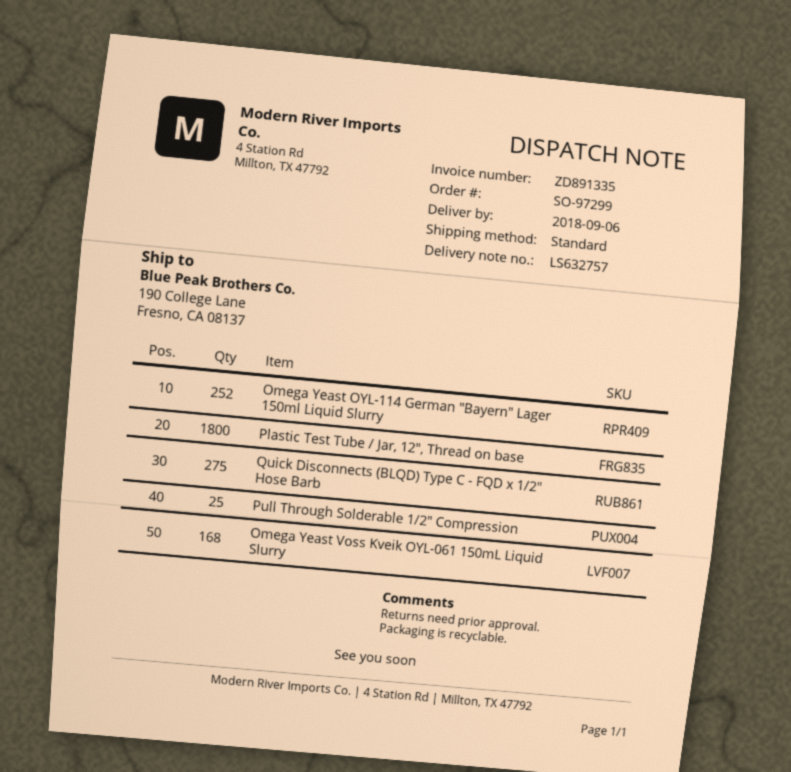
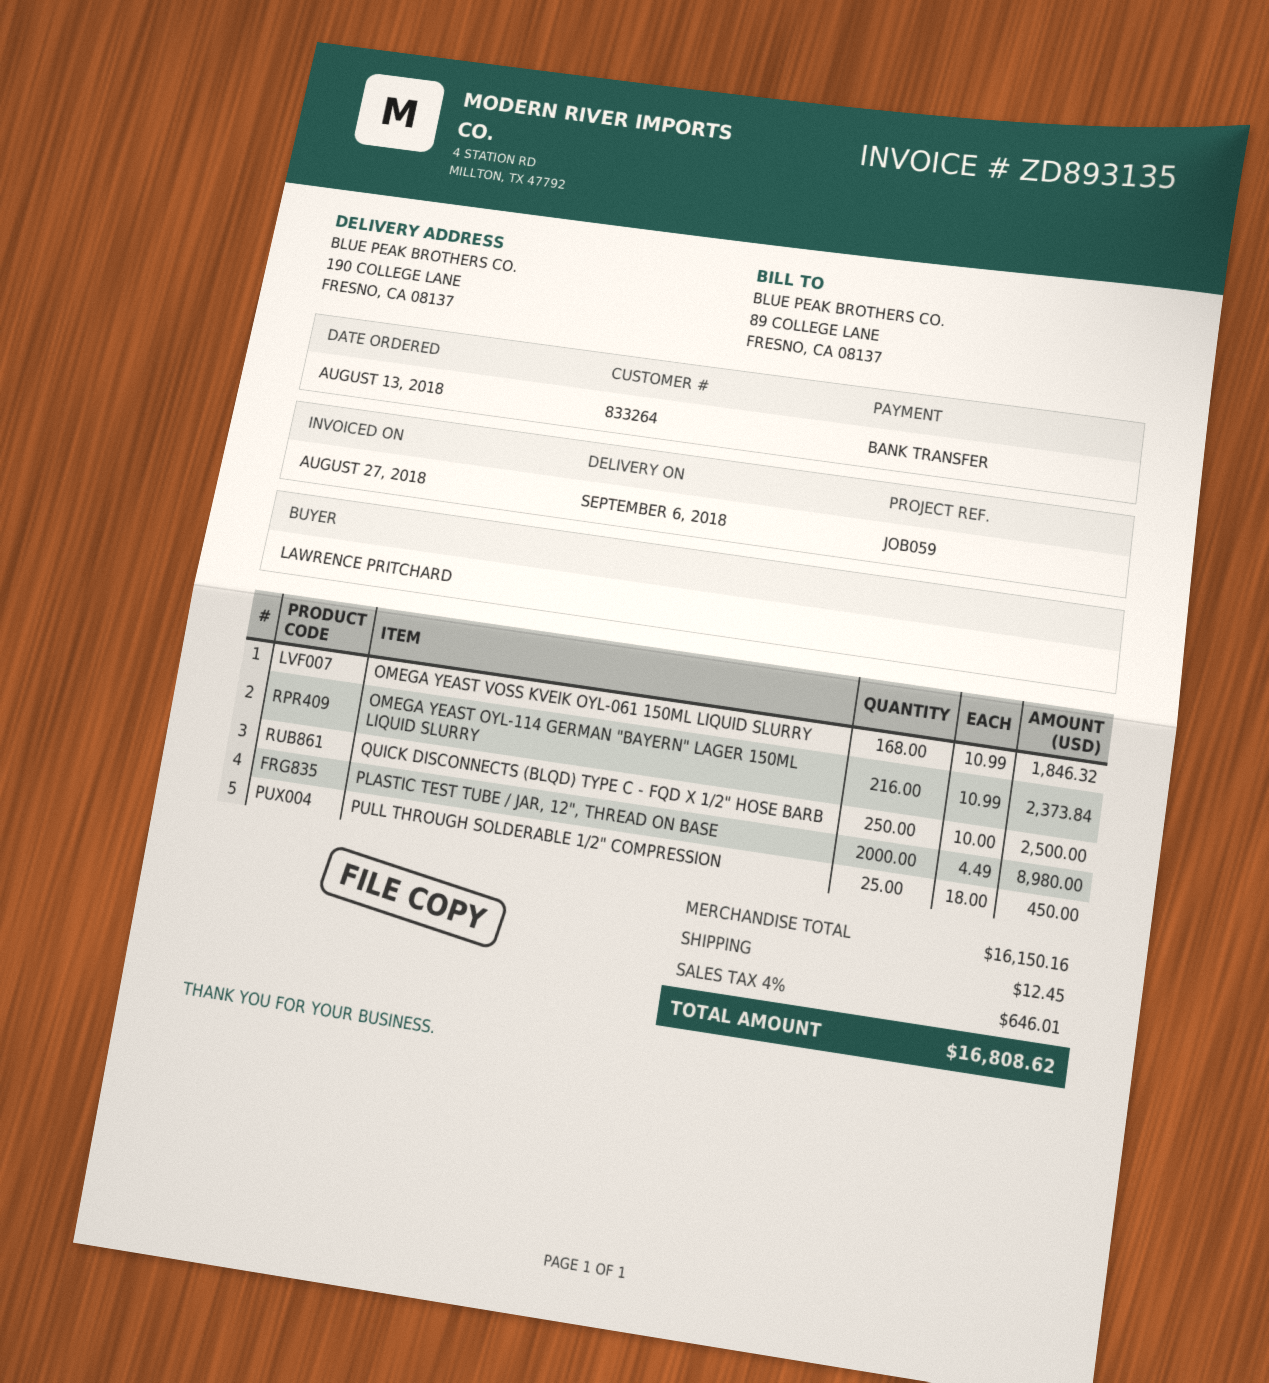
invoice number: ZD891335 -> ZD893135
Omega Yeast OYL-114 German "Bayern" Lager 150ml Liquid Slurry: 252 -> 216
Plastic Test Tube / Jar, 12", Thread on base: 1800 -> 2000
Quick Disconnects (BLQD) Type C - FQD x 1/2" Hose Barb: 275 -> 250

